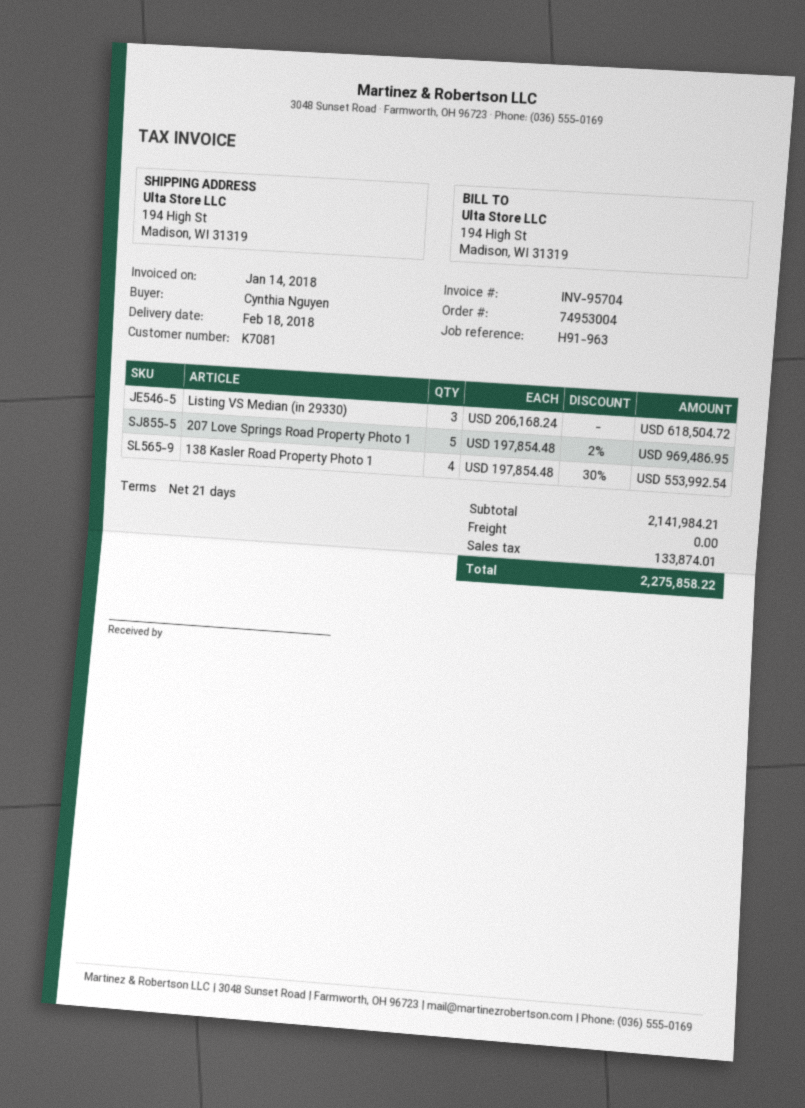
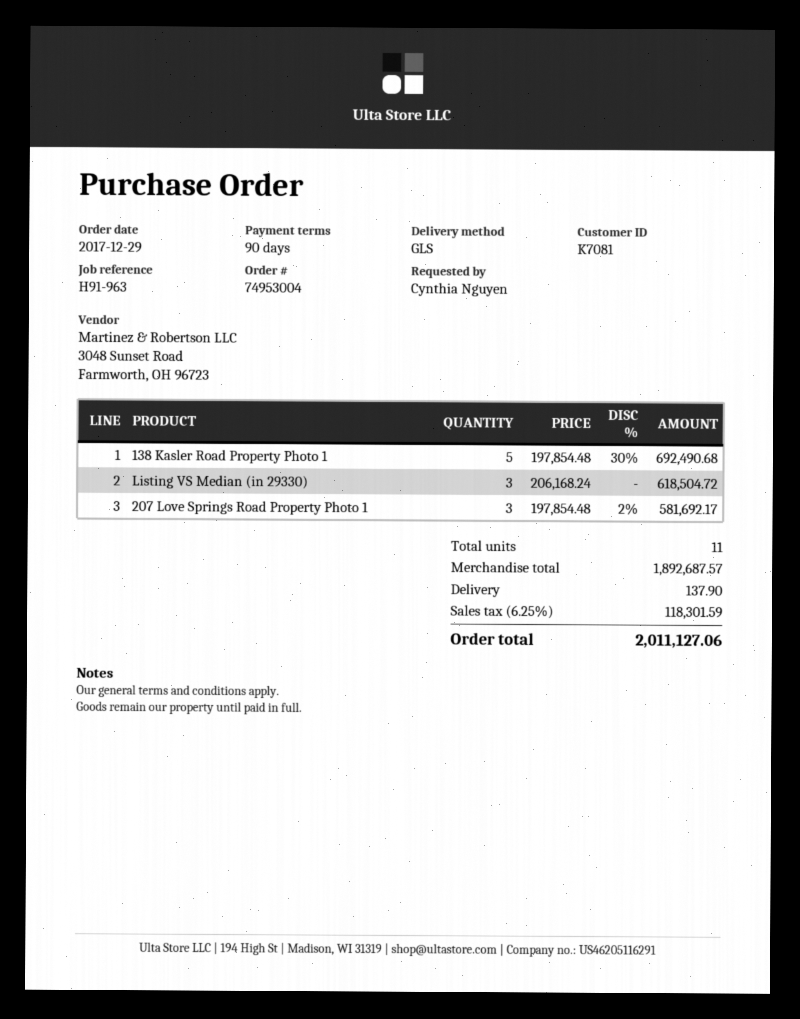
payment terms: 21 days -> 90 days
207 Love Springs Road Property Photo 1: 5 x 197854.48 - 2% = 969486.95 -> 3 x 197854.48 - 2% = 581692.17
138 Kasler Road Property Photo 1: 4 x 197854.48 - 30% = 553992.54 -> 5 x 197854.48 - 30% = 692490.68
subtotal: 2141984.21 -> 1892687.57
shipping: 0.00 -> 137.90
tax: 133874.01 -> 118301.59
total: 2275858.22 -> 2011127.06

